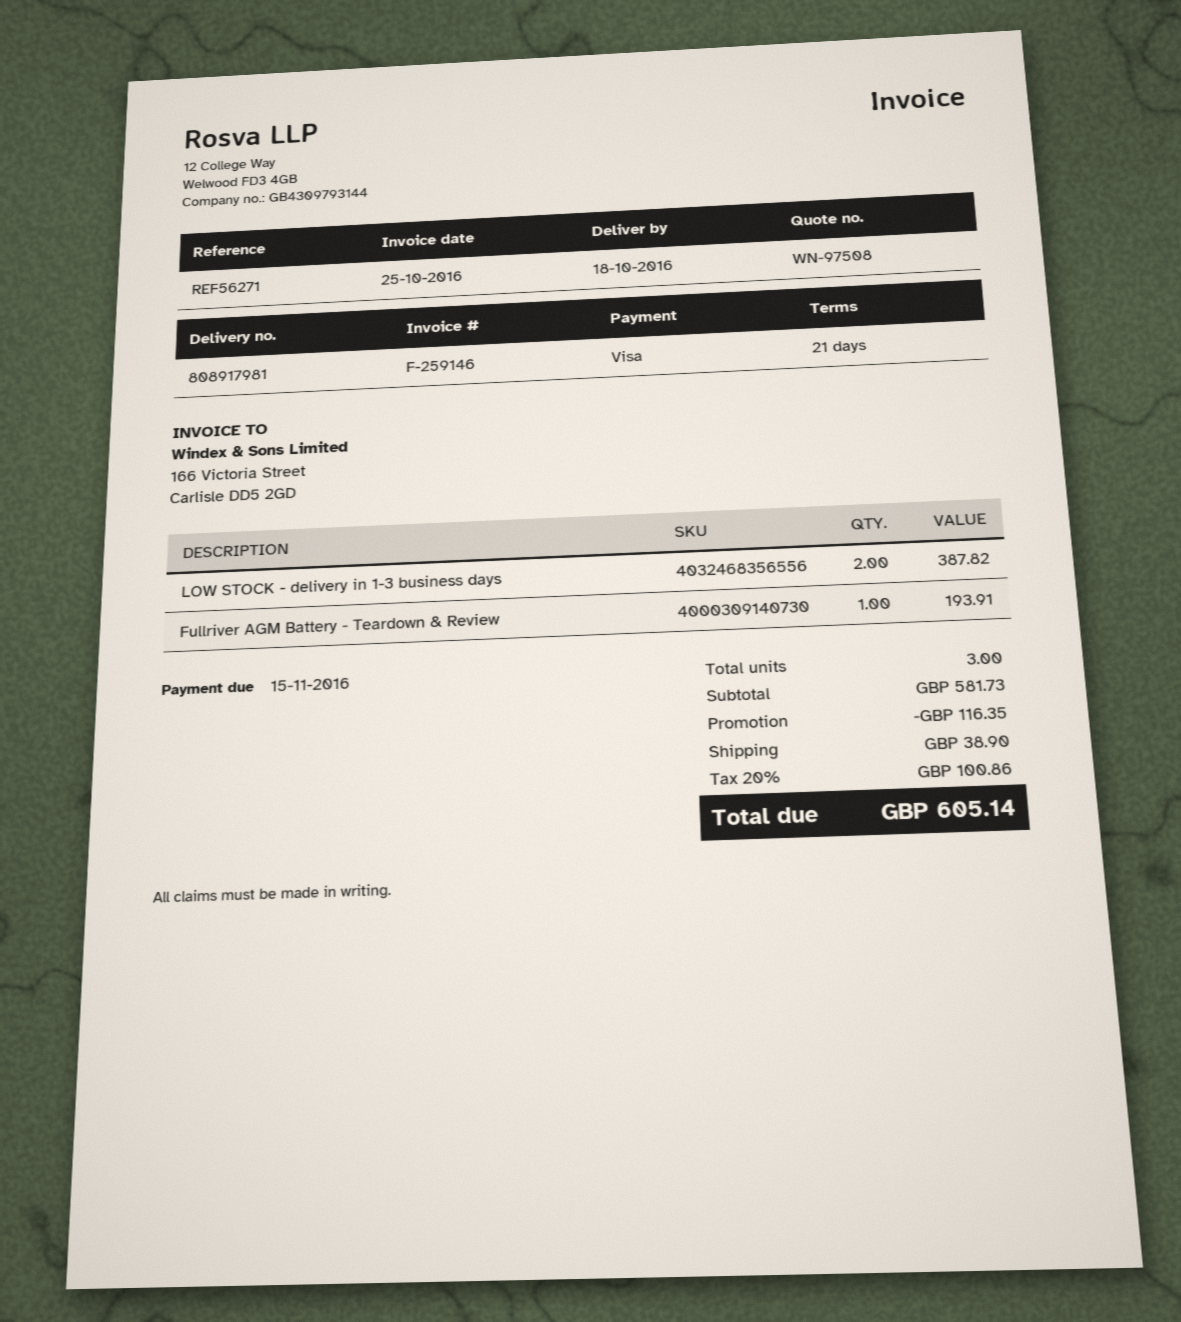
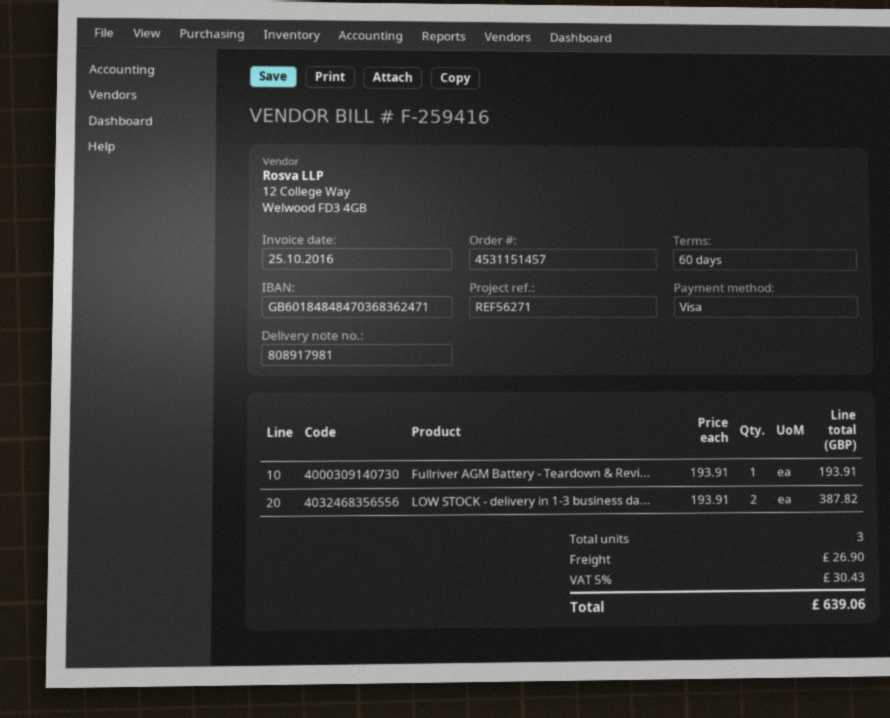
invoice number: F-259146 -> F-259416
payment terms: 21 days -> 60 days
discount: 116.35 -> none
shipping: 38.90 -> 26.90
tax: 20% = 100.86 -> 5% = 30.43
total: 605.14 -> 639.06

